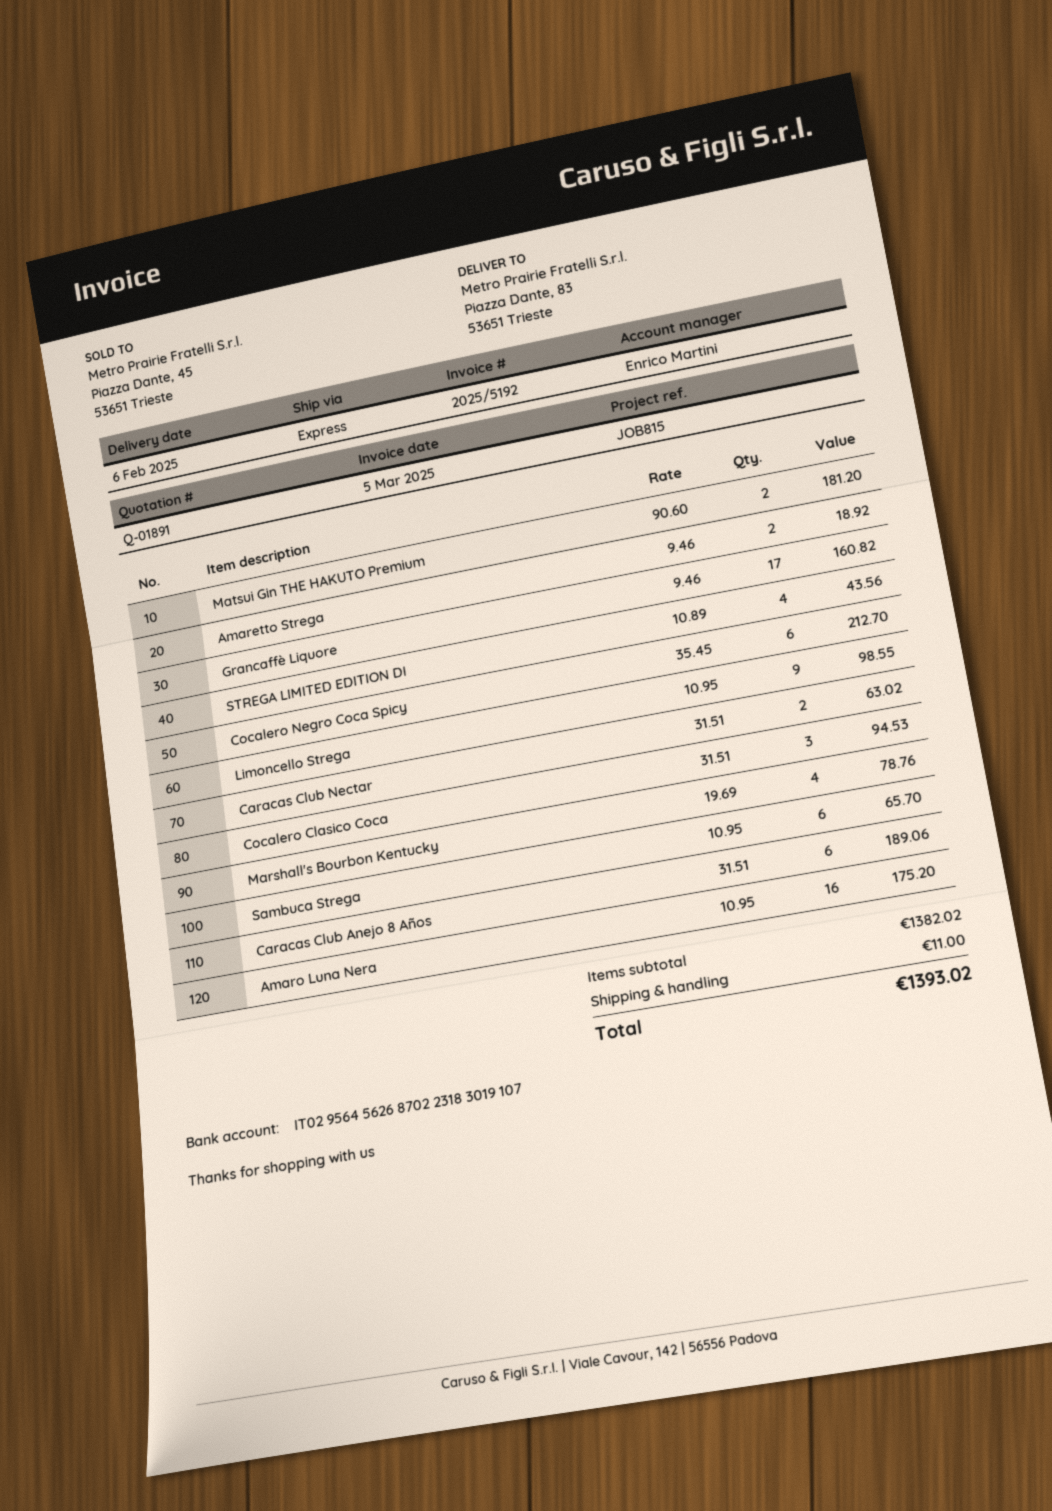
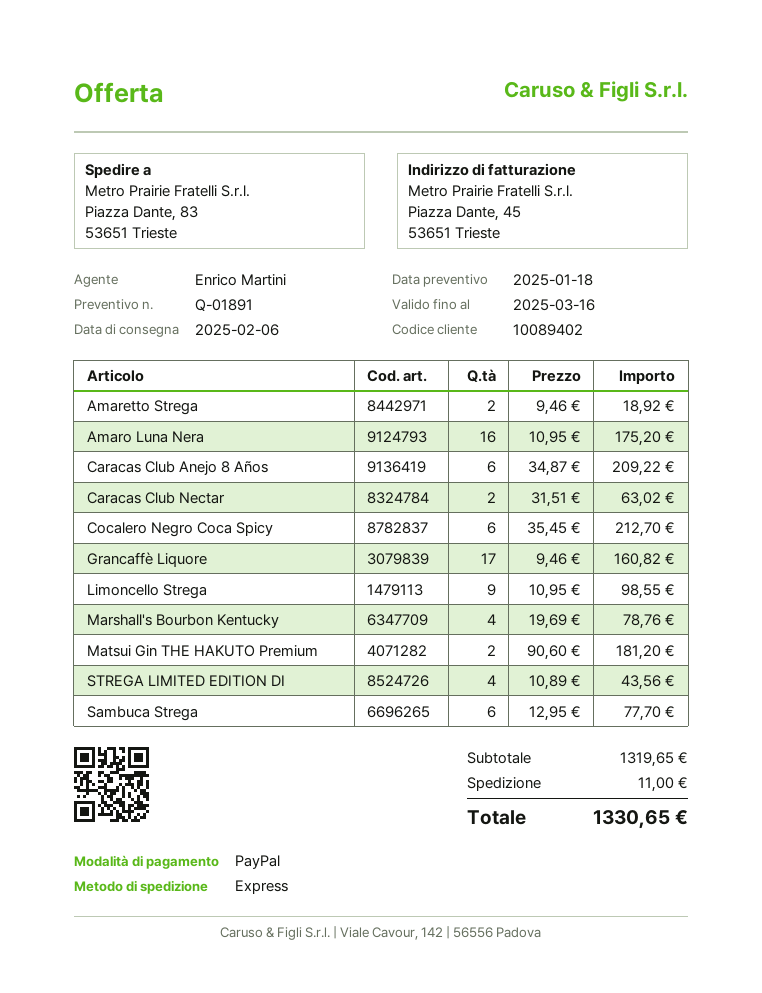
Cocalero Clasico Coca: 3 x 31.51 = 94.53 -> none
Sambuca Strega: 6 x 10.95 = 65.70 -> 6 x 12.95 = 77.70
Caracas Club Anejo 8 Años: 6 x 31.51 = 189.06 -> 6 x 34.87 = 209.22
subtotal: 1382.02 -> 1319.65
total: 1393.02 -> 1330.65

